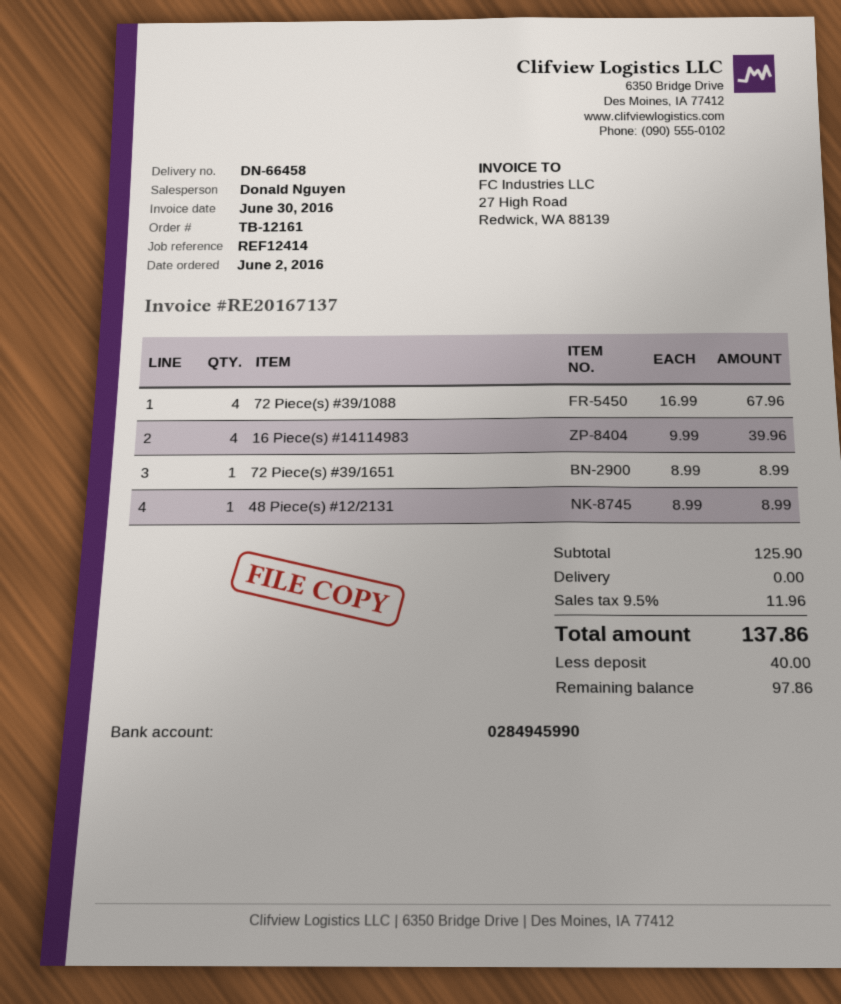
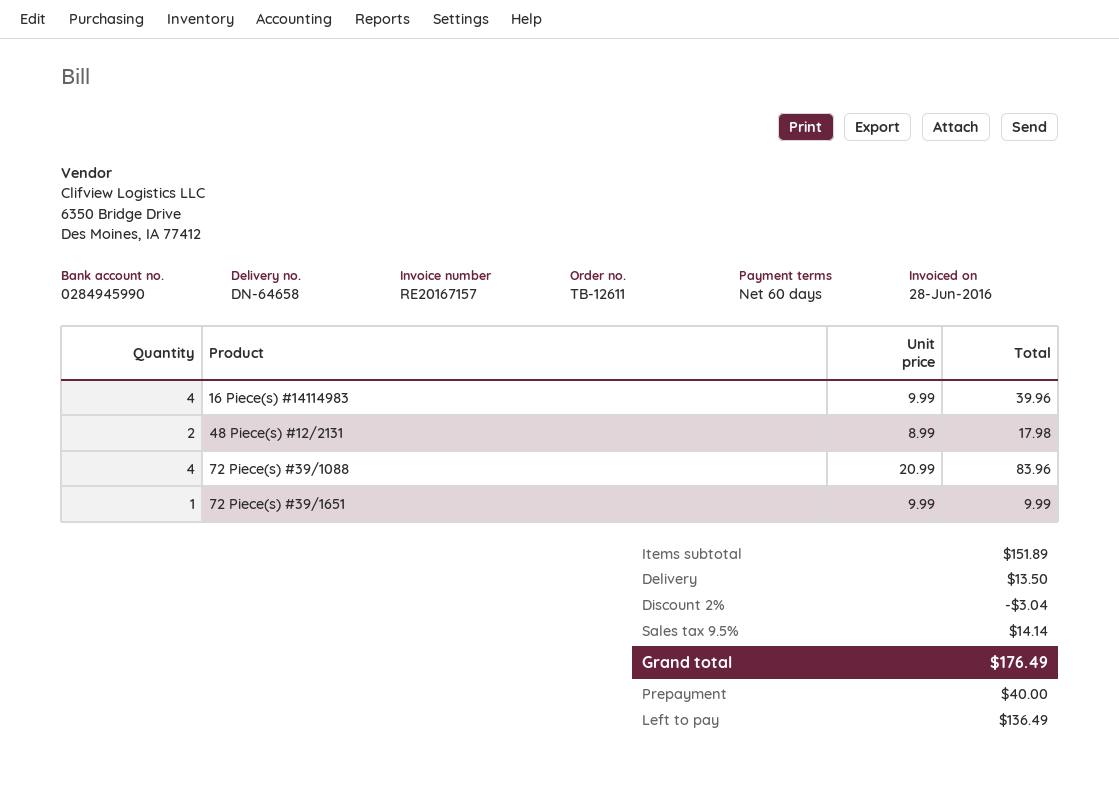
order number: TB-12161 -> TB-12611
delivery note number: DN-66458 -> DN-64658
invoice number: RE20167137 -> RE20167157
invoice date: 2016-06-30 -> 2016-06-28
72 Piece(s) #39/1088: 4 x 16.99 = 67.96 -> 4 x 20.99 = 83.96
72 Piece(s) #39/1651: 1 x 8.99 = 8.99 -> 1 x 9.99 = 9.99
48 Piece(s) #12/2131: 1 x 8.99 = 8.99 -> 2 x 8.99 = 17.98
subtotal: 125.90 -> 151.89
discount: none -> 2% = 3.04
shipping: 0.00 -> 13.50
tax: 9.5% = 11.96 -> 9.5% = 14.14
total: 137.86 -> 176.49
balance: 97.86 -> 136.49

